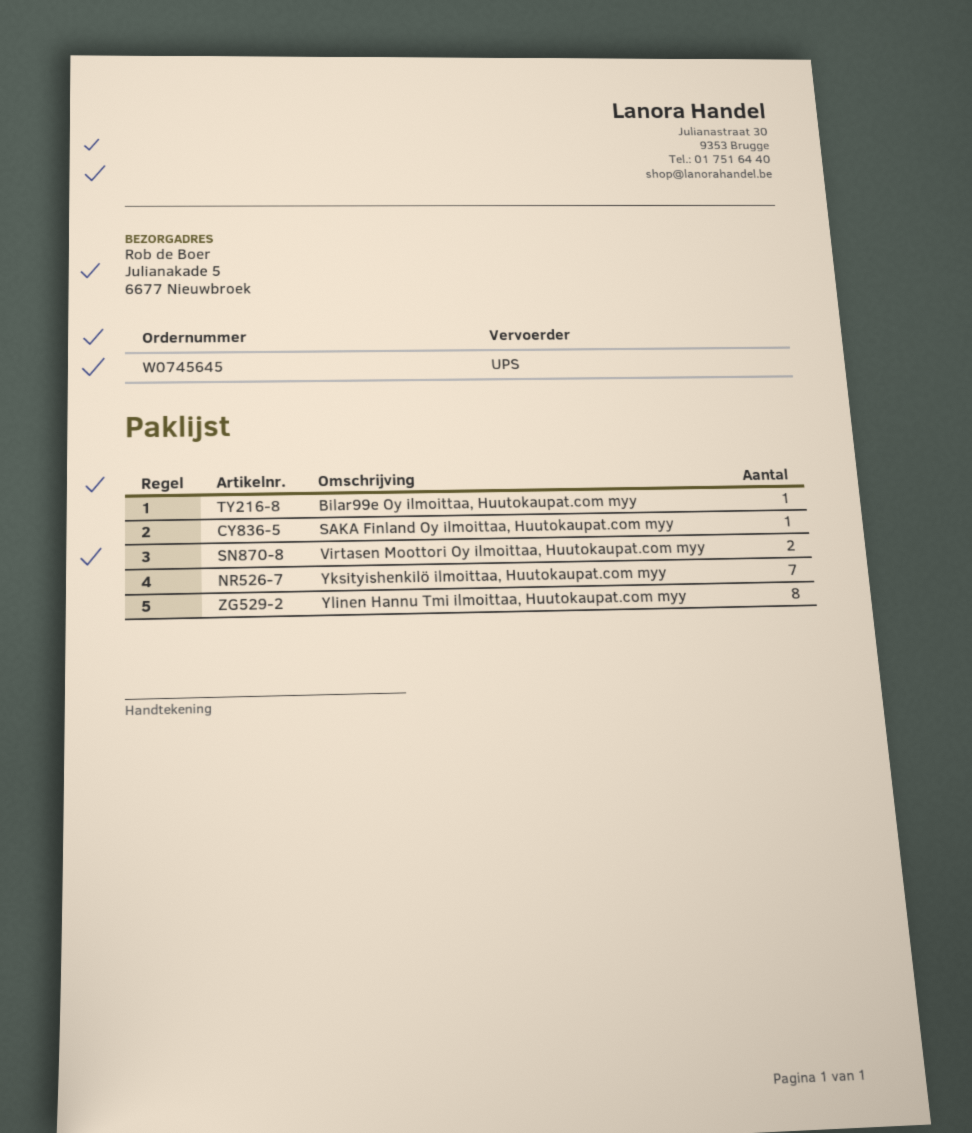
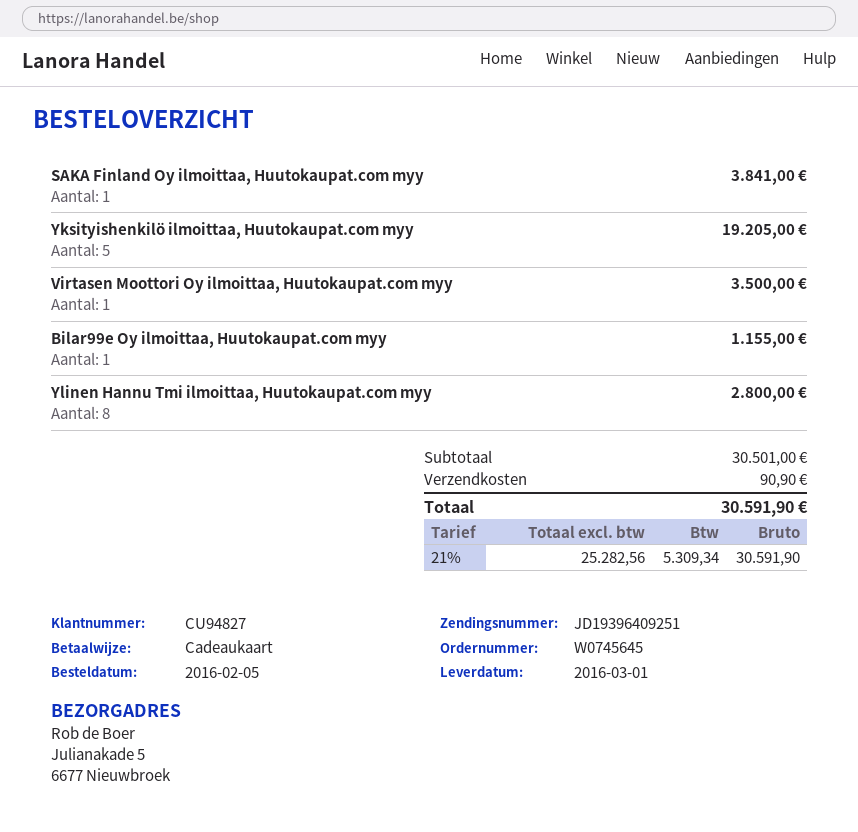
Virtasen Moottori Oy ilmoittaa, Huutokaupat.com myy: 2 -> 1
Yksityishenkilö ilmoittaa, Huutokaupat.com myy: 7 -> 5

